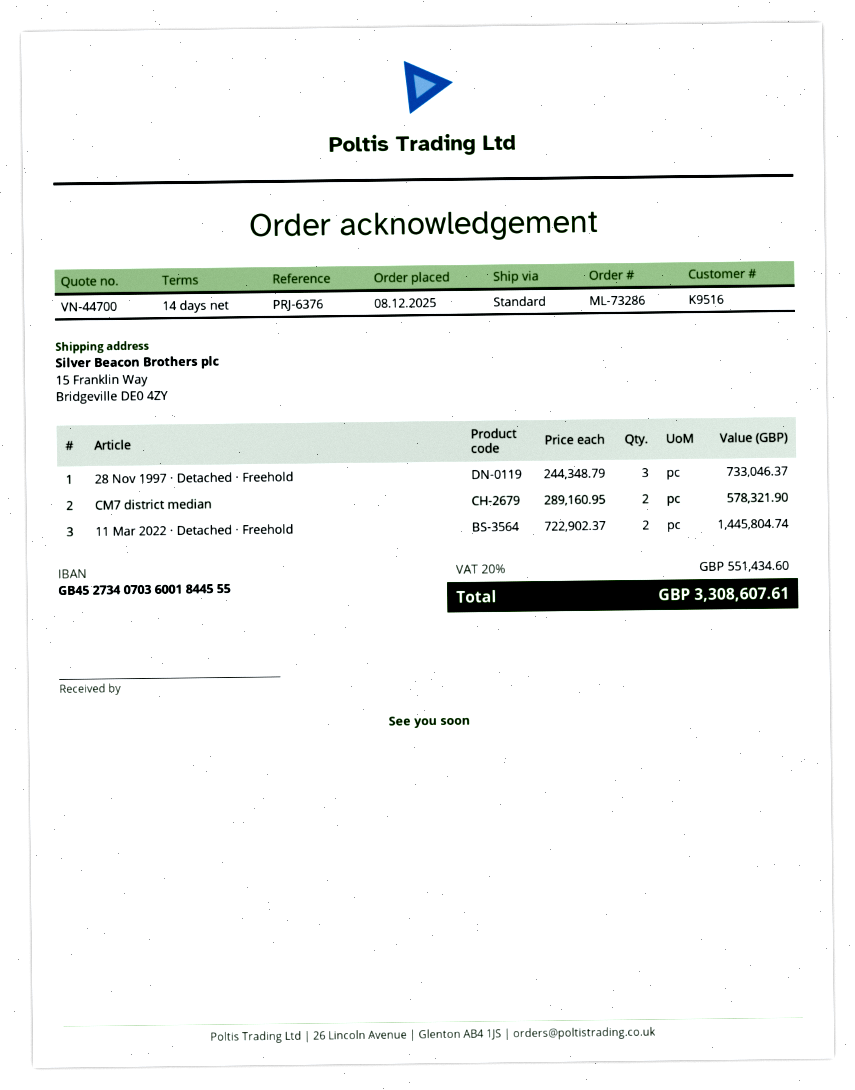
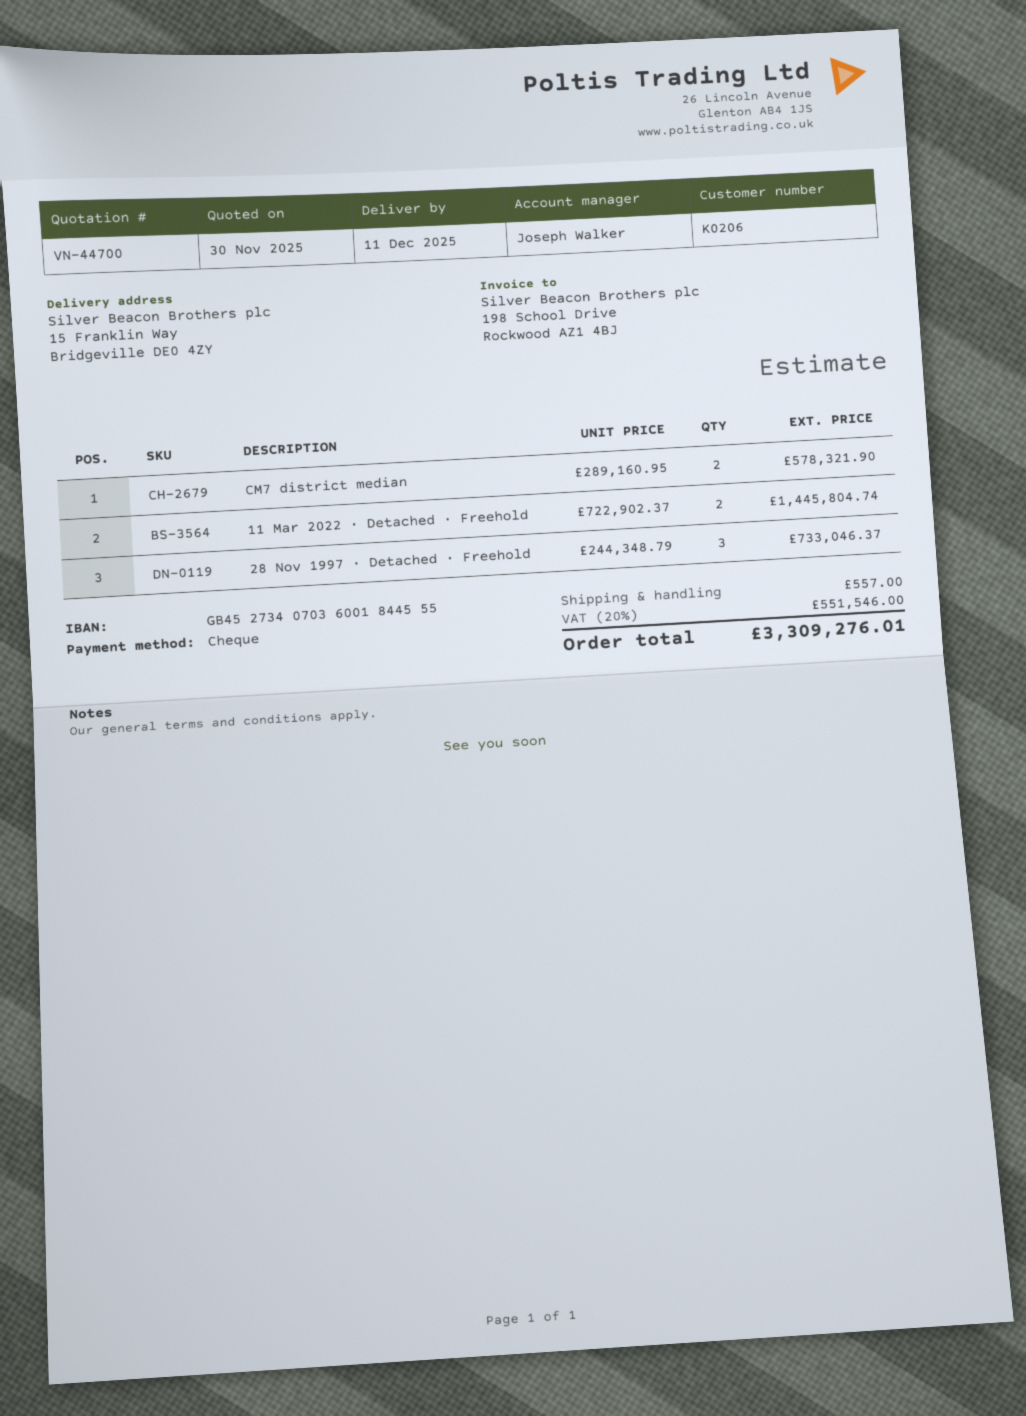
customer number: K9516 -> K0206
shipping: none -> 557.00
tax: 20% = 551434.60 -> 20% = 551546.00
total: 3308607.61 -> 3309276.01

